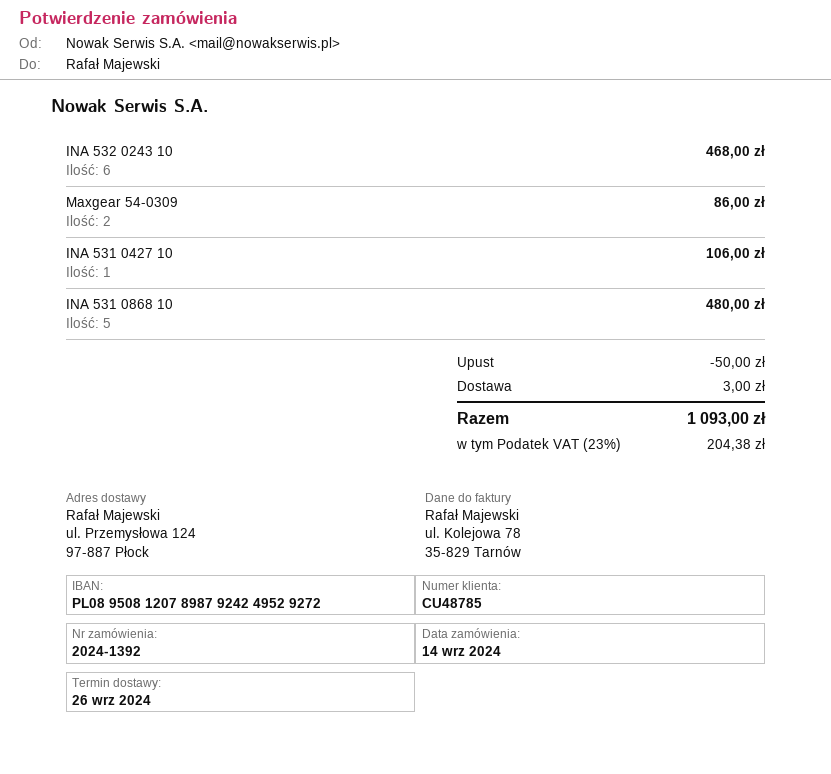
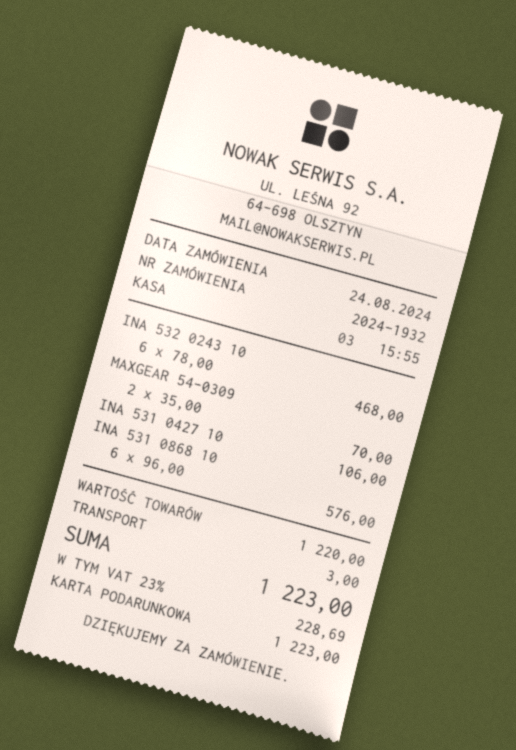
order number: 2024-1392 -> 2024-1932
order date: 2024-09-14 -> 2024-08-24
Maxgear 54-0309: 2 for 86.00 -> 2 for 70.00
INA 531 0868 10: 5 for 480.00 -> 6 for 576.00
discount: 50.00 -> none
tax: 23% = 204.38 -> 23% = 228.69
total: 1093.00 -> 1223.00

